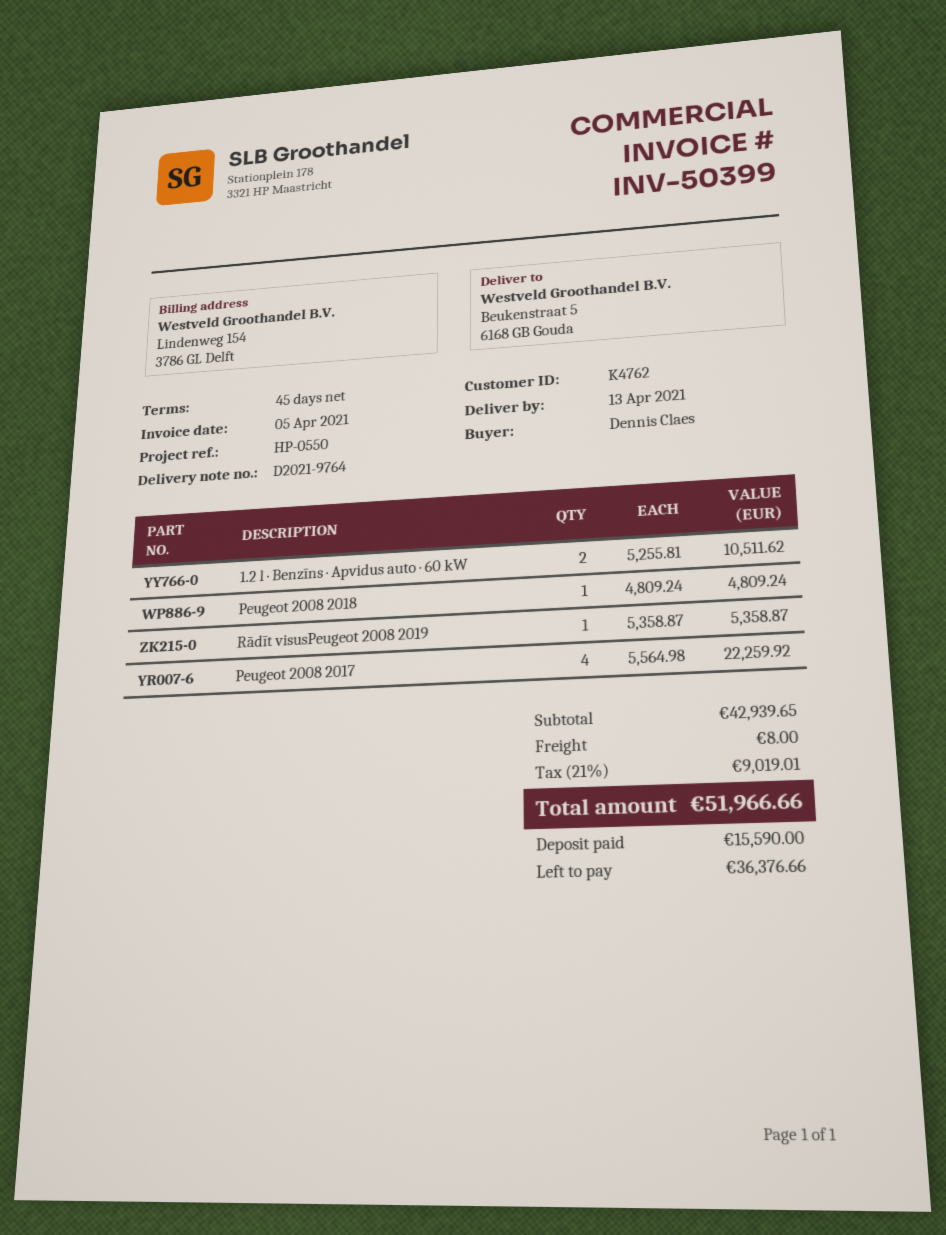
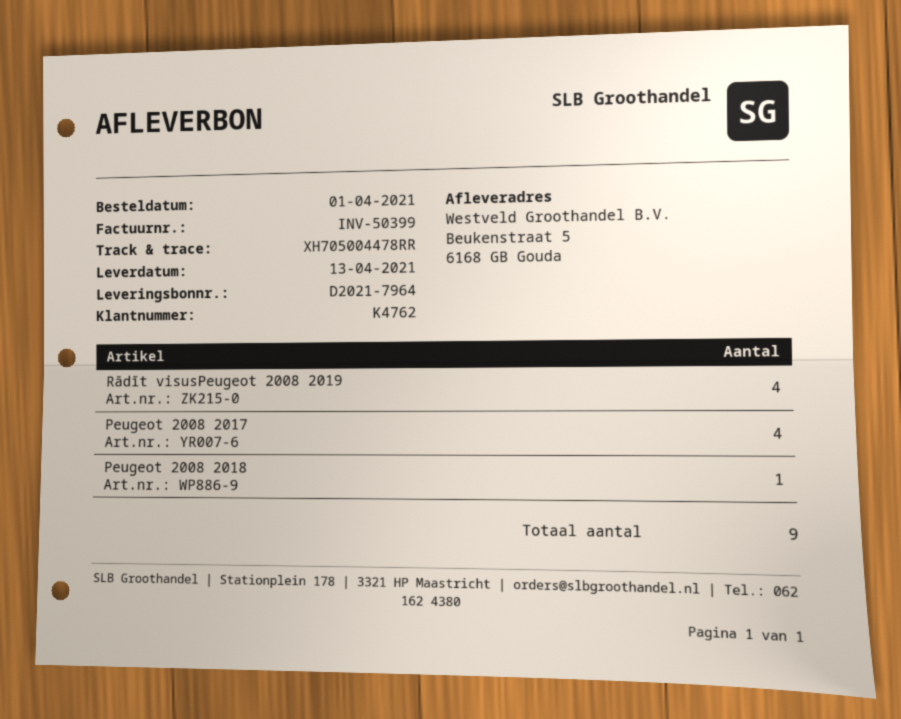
delivery note number: D2021-9764 -> D2021-7964
1.2 l · Benzīns · Apvidus auto · 60 kW: 2 -> none
Rādīt visusPeugeot 2008 2019: 1 -> 4

